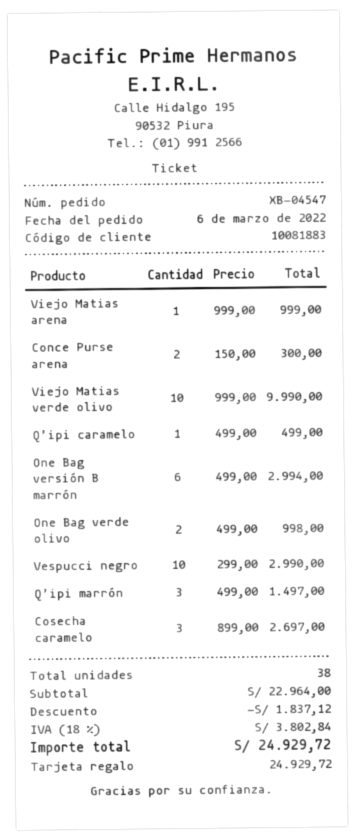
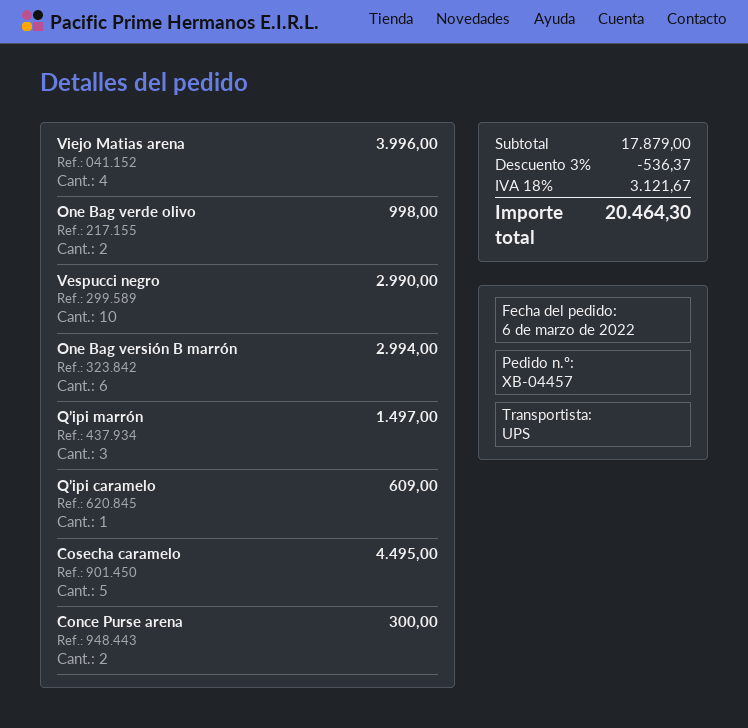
order number: XB-04547 -> XB-04457
Viejo Matias arena: 1 for 999.00 -> 4 for 3996.00
Viejo Matias verde olivo: 10 for 9990.00 -> none
Q’ipi caramelo: 1 for 499.00 -> 1 for 609.00
Cosecha caramelo: 3 for 2697.00 -> 5 for 4495.00
subtotal: 22964.00 -> 17879.00
discount: 1837.12 -> 536.37
tax: 18% = 3802.84 -> 18% = 3121.67
total: 24929.72 -> 20464.30

